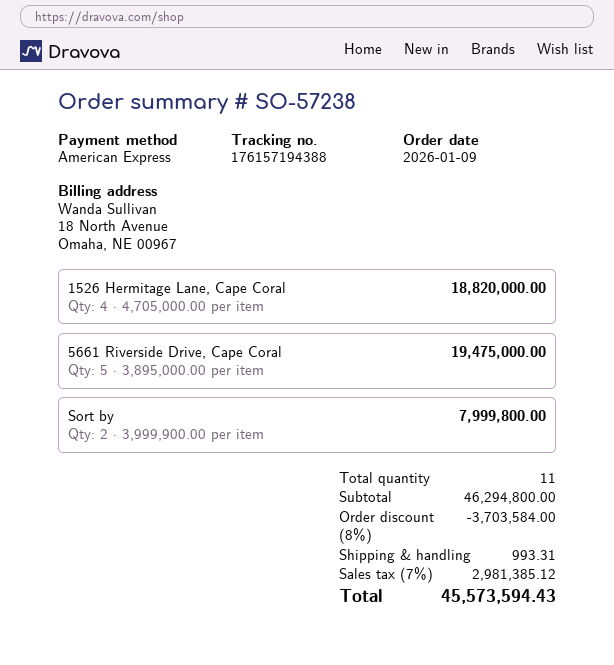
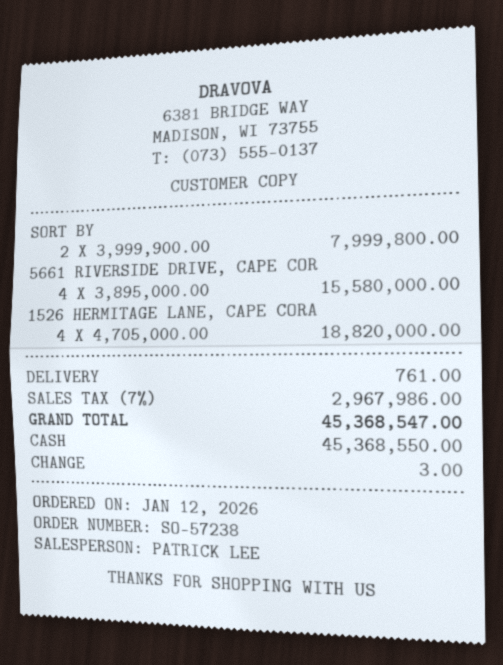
order date: 2026-01-09 -> 2026-01-12
payment method: American Express -> cash
5661 Riverside Drive, Cape Coral: 5 x 3895000.00 = 19475000.00 -> 4 x 3895000.00 = 15580000.00
discount: 8% = 3703584.00 -> none
shipping: 993.31 -> 761.00
tax: 7% = 2981385.12 -> 7% = 2967986.00
total: 45573594.43 -> 45368547.00

